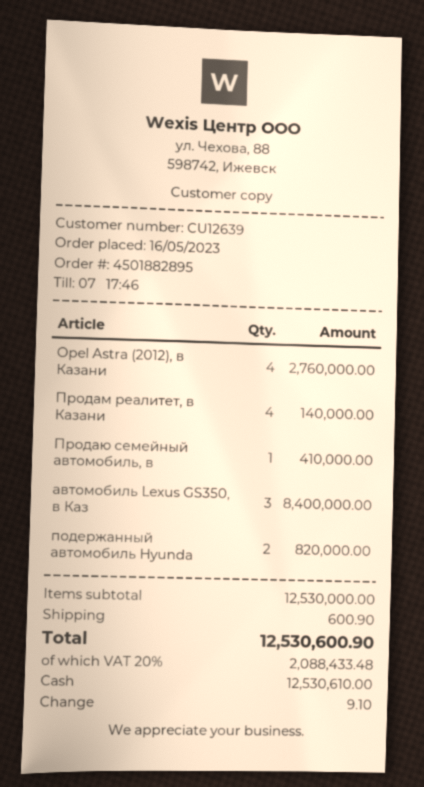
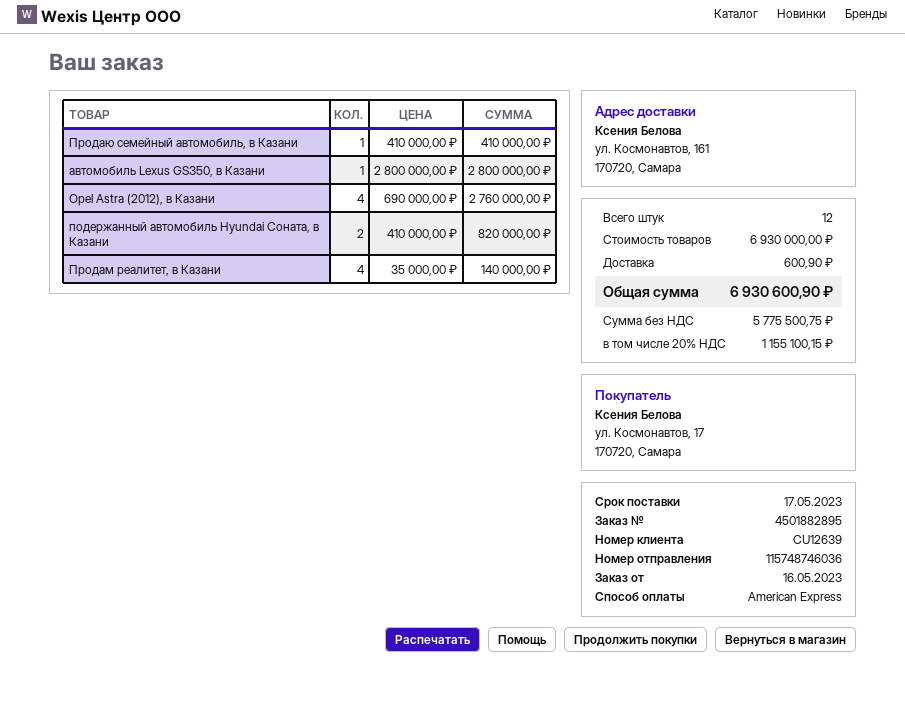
payment method: cash -> American Express
автомобиль Lexus GS350, в Каз: 3 for 8400000.00 -> 1 for 2800000.00
subtotal: 12530000.00 -> 6930000.00
tax: 20% = 2088433.48 -> 20% = 1155100.15
total: 12530600.90 -> 6930600.90

